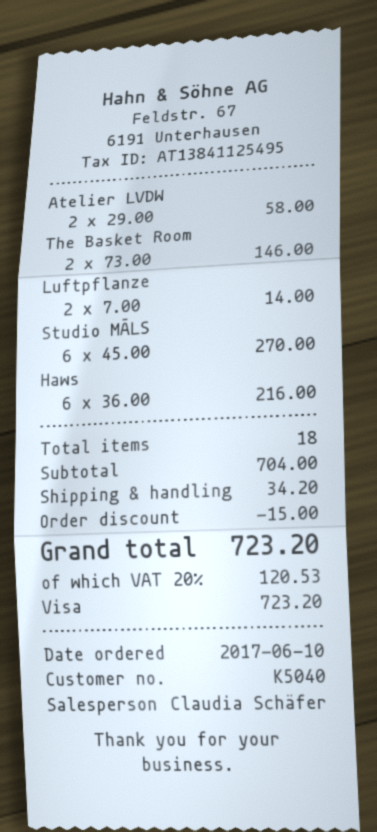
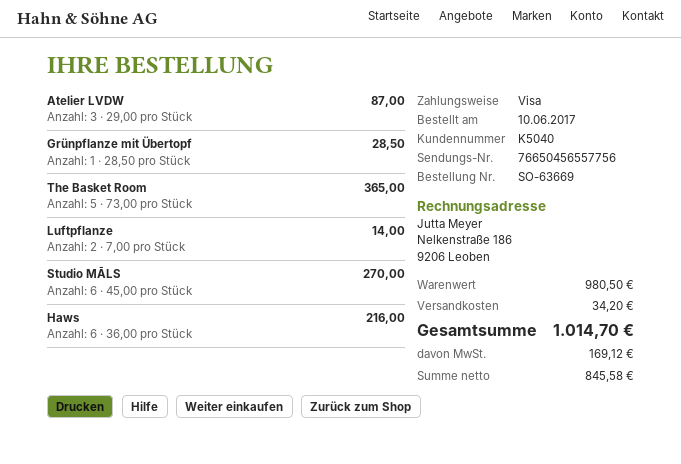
Atelier LVDW: 2 x 29.00 = 58.00 -> 3 x 29.00 = 87.00
The Basket Room: 2 x 73.00 = 146.00 -> 5 x 73.00 = 365.00
Grünpflanze mit Übertopf: none -> 1 x 28.50 = 28.50
subtotal: 704.00 -> 980.50
discount: 15.00 -> none
tax: 120.53 -> 169.12
total: 723.20 -> 1014.70

